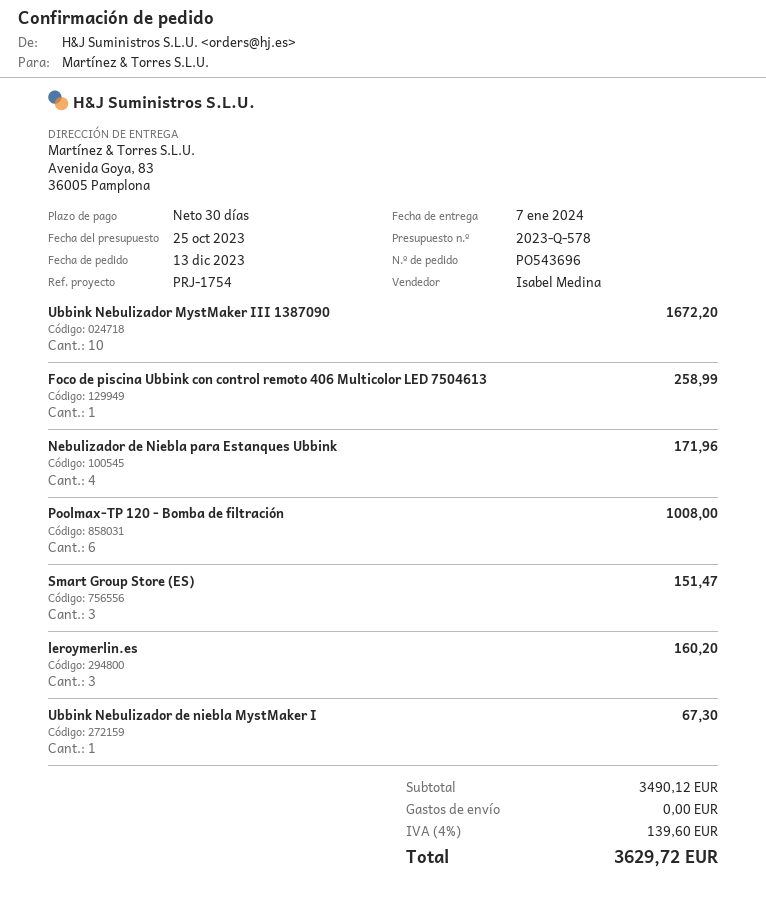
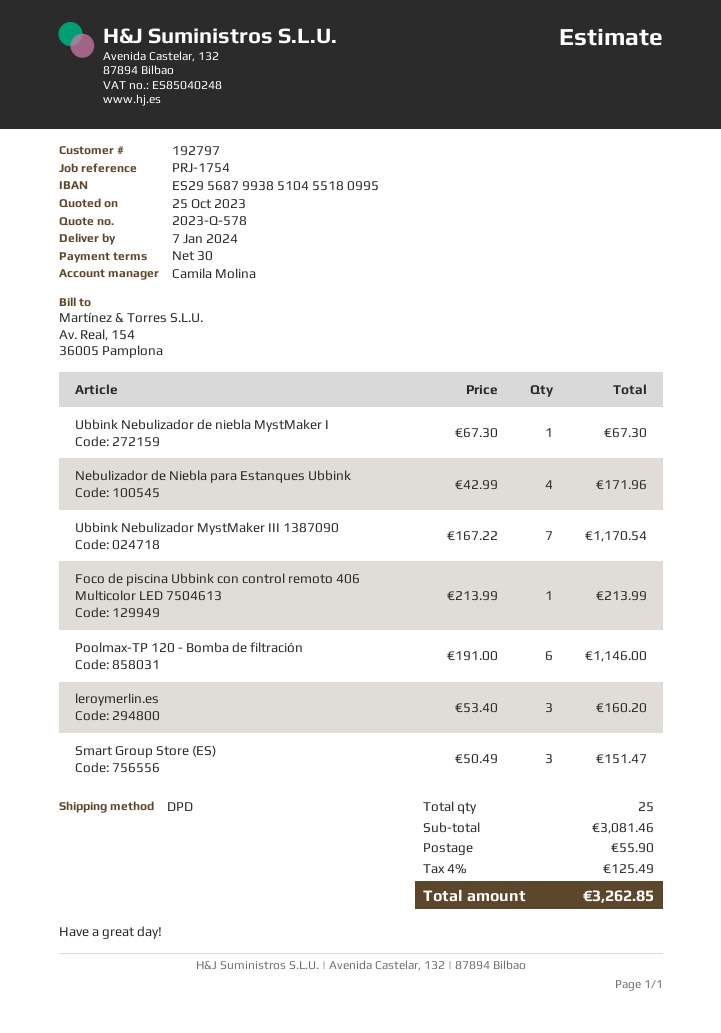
sales rep: Isabel Medina -> Camila Molina
Ubbink Nebulizador MystMaker III 1387090: 10 for 1672.20 -> 7 for 1170.54
Foco de piscina Ubbink con control remoto 406 Multicolor LED 7504613: 1 for 258.99 -> 1 for 213.99
Poolmax-TP 120 - Bomba de filtración: 6 for 1008.00 -> 6 for 1146.00
subtotal: 3490.12 -> 3081.46
shipping: 0.00 -> 55.90
tax: 4% = 139.60 -> 4% = 125.49
total: 3629.72 -> 3262.85

